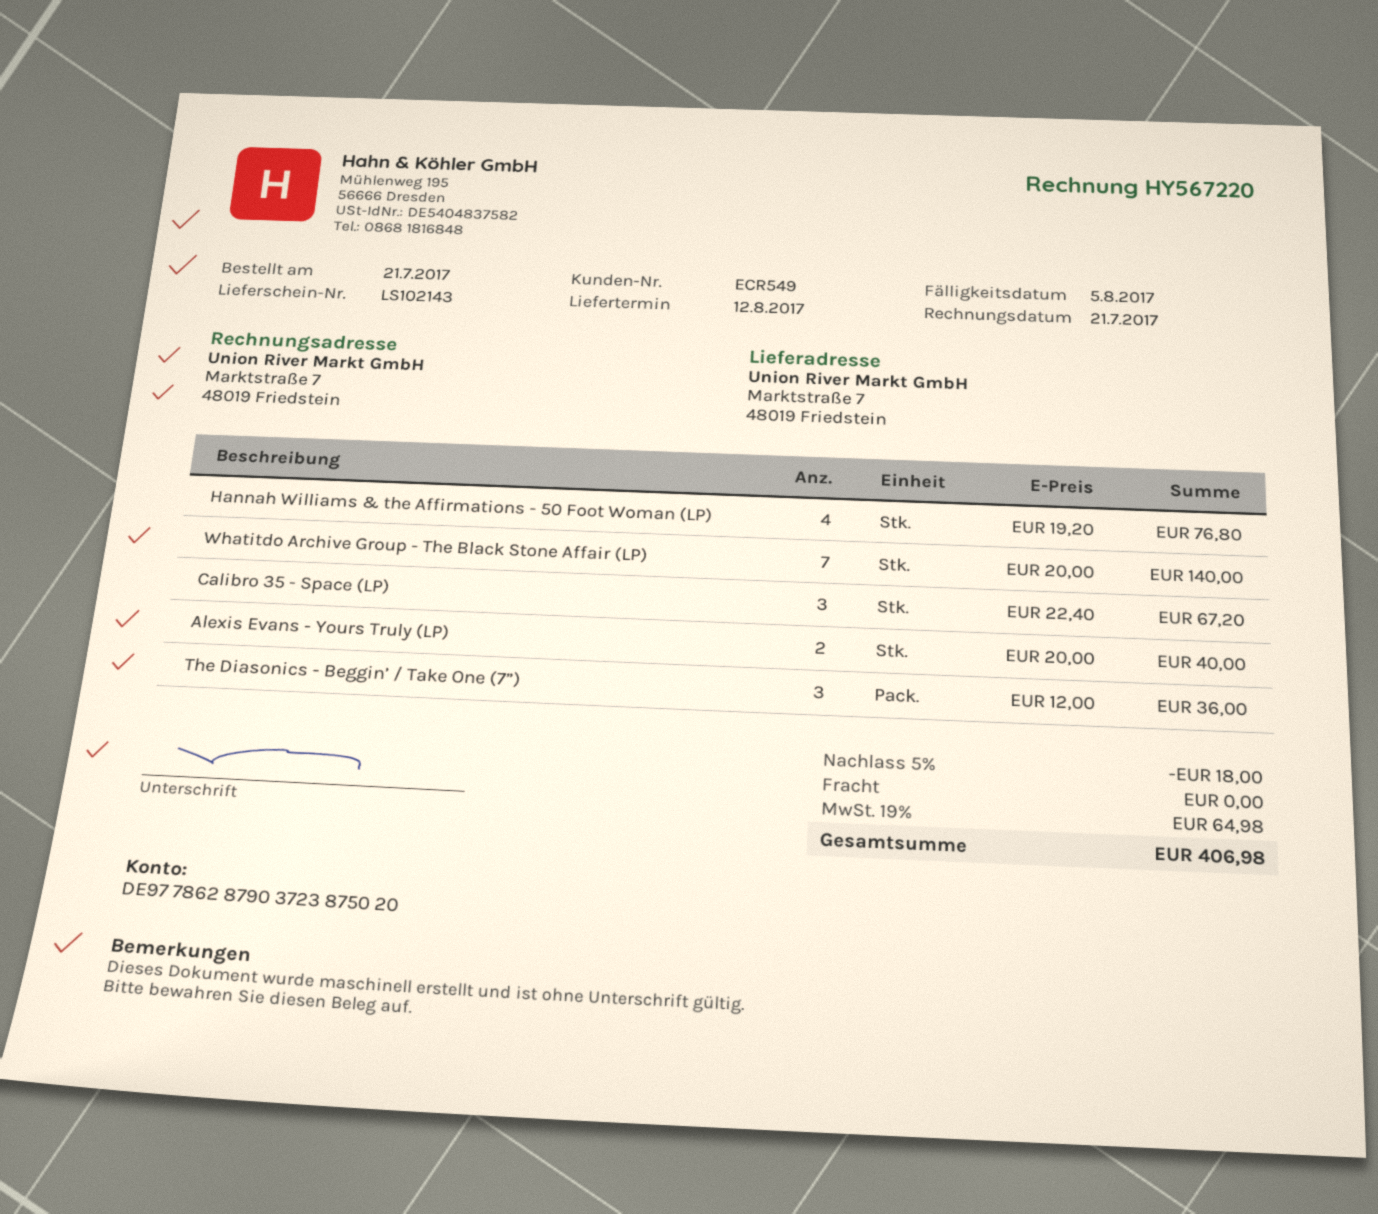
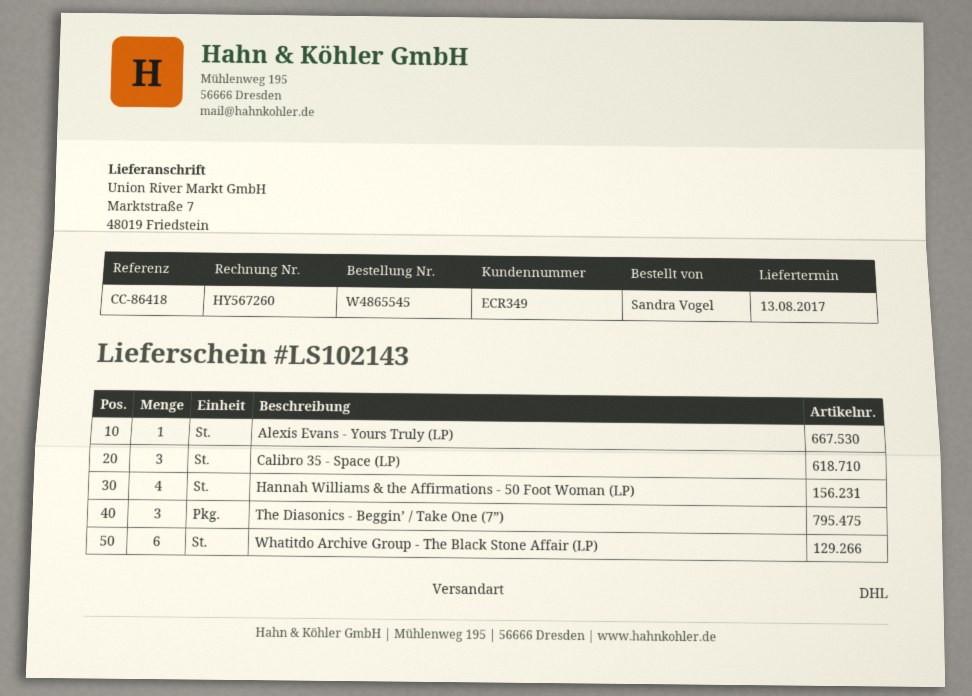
delivery date: 2017-08-12 -> 2017-08-13
invoice number: HY567220 -> HY567260
customer number: ECR549 -> ECR349
Whatitdo Archive Group - The Black Stone Affair (LP): 7 -> 6
Alexis Evans - Yours Truly (LP): 2 -> 1

